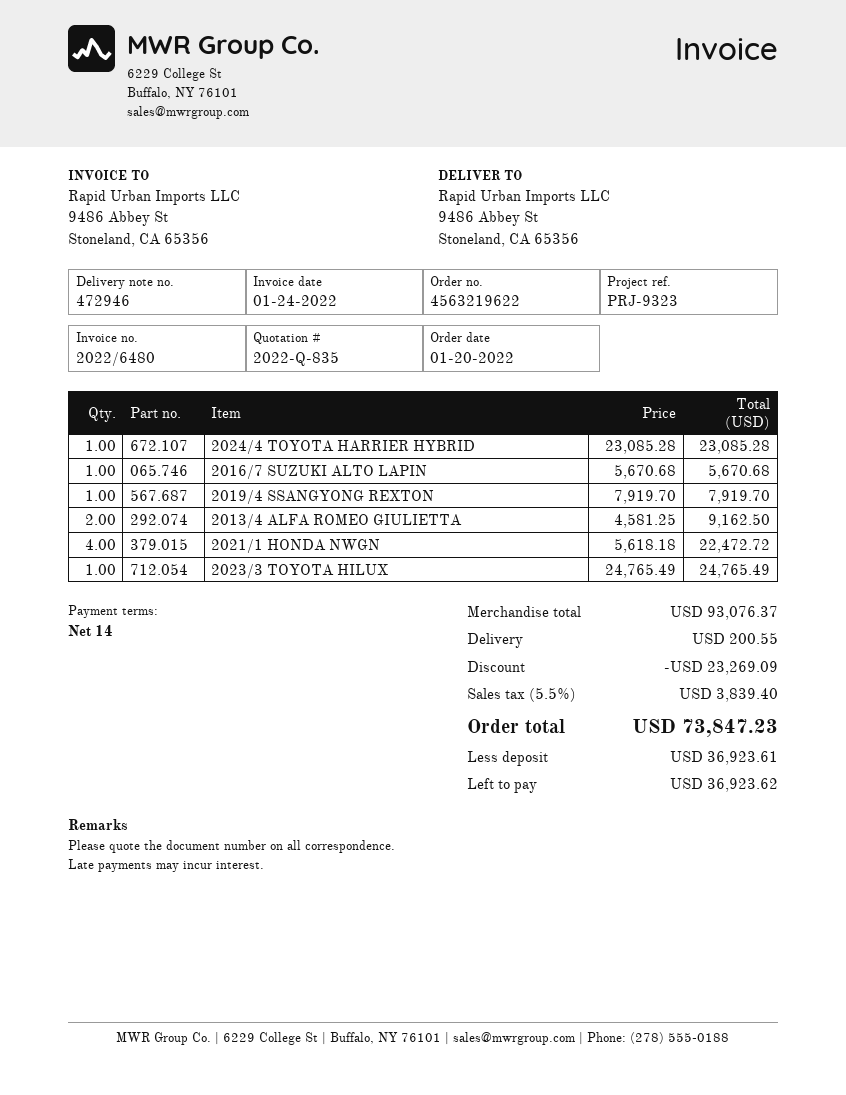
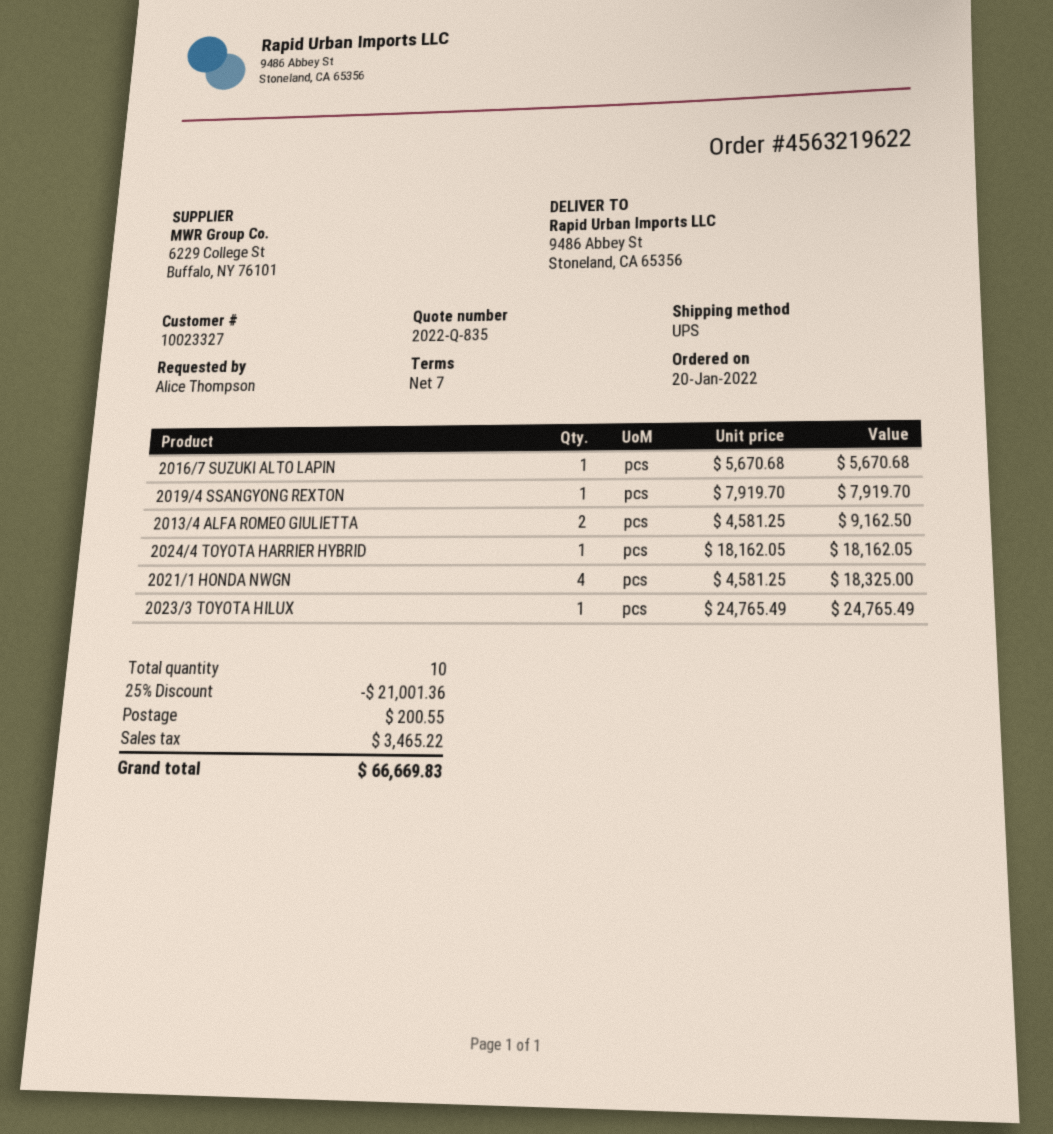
payment terms: 14 days -> 7 days
2024/4 TOYOTA HARRIER HYBRID: 1 x 23085.28 = 23085.28 -> 1 x 18162.05 = 18162.05
2021/1 HONDA NWGN: 4 x 5618.18 = 22472.72 -> 4 x 4581.25 = 18325.00
discount: 23269.09 -> 21001.36
tax: 3839.40 -> 3465.22
total: 73847.23 -> 66669.83

